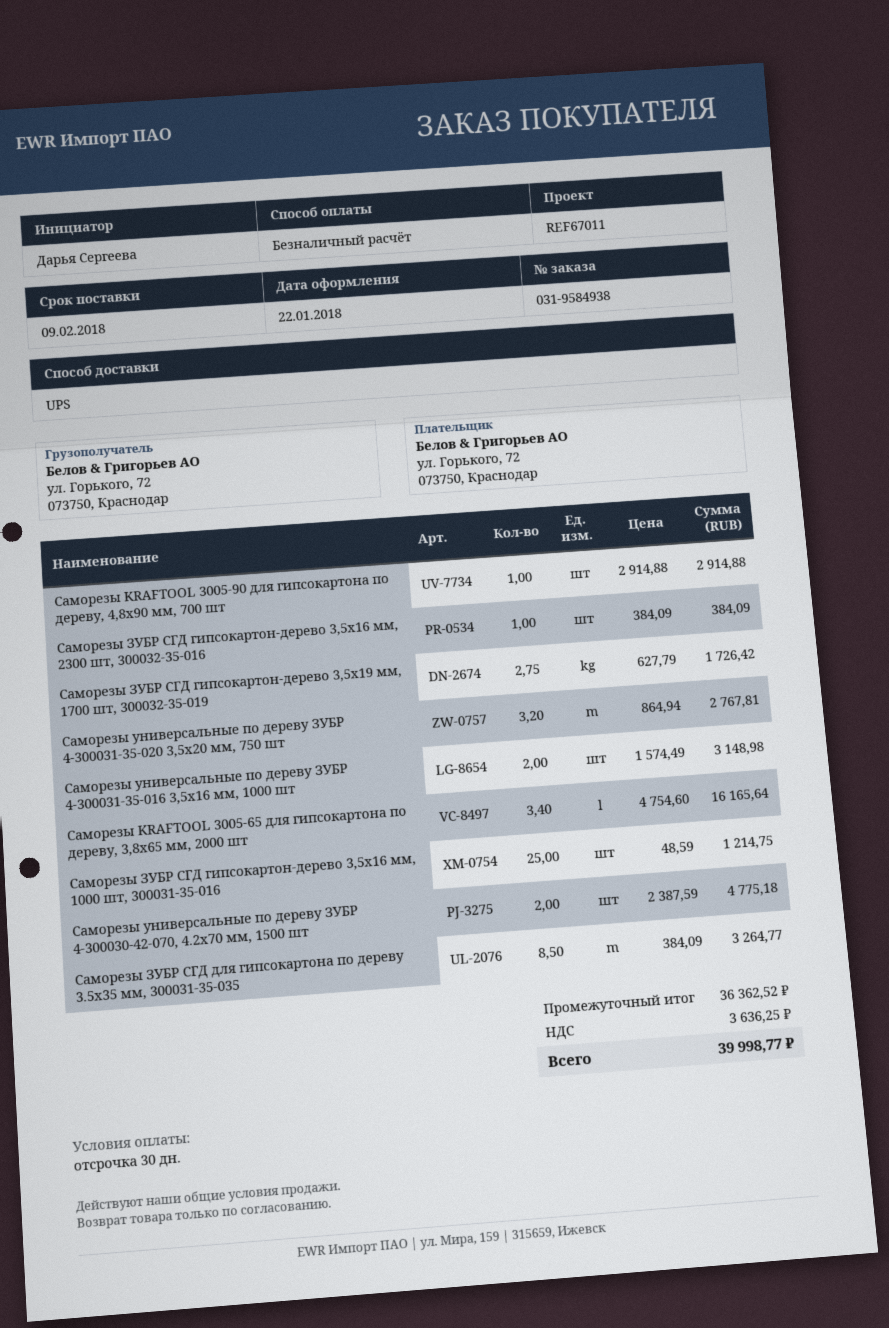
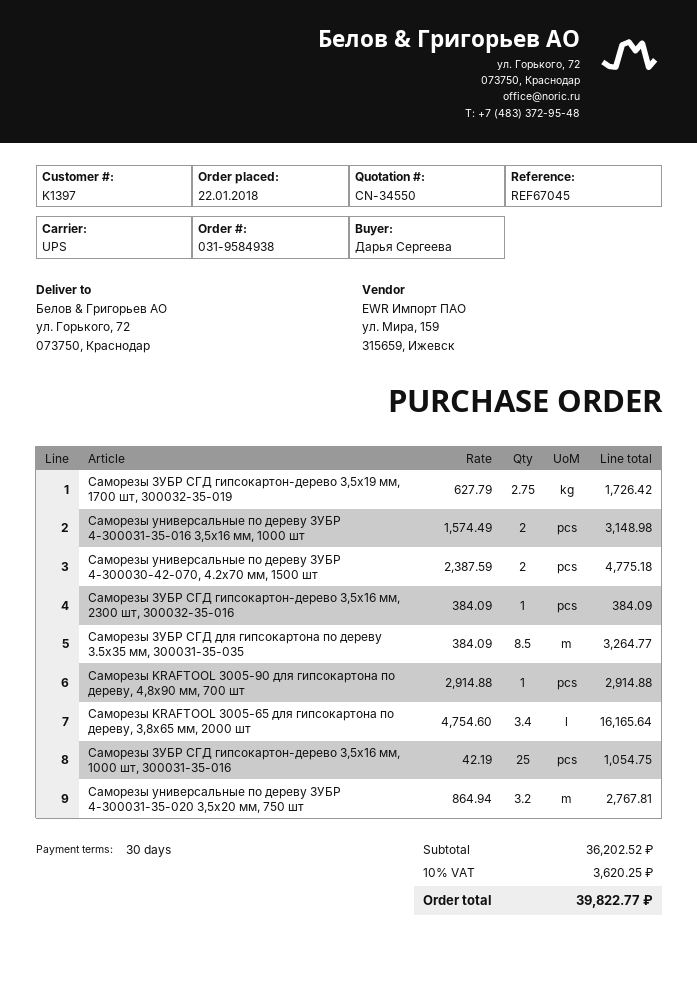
reference: REF67011 -> REF67045
Саморезы ЗУБР СГД гипсокартон-дерево 3,5x16 мм, 1000 шт, 300031-35-016: 25 x 48.59 = 1214.75 -> 25 x 42.19 = 1054.75
subtotal: 36362.52 -> 36202.52
tax: 3636.25 -> 3620.25
total: 39998.77 -> 39822.77

